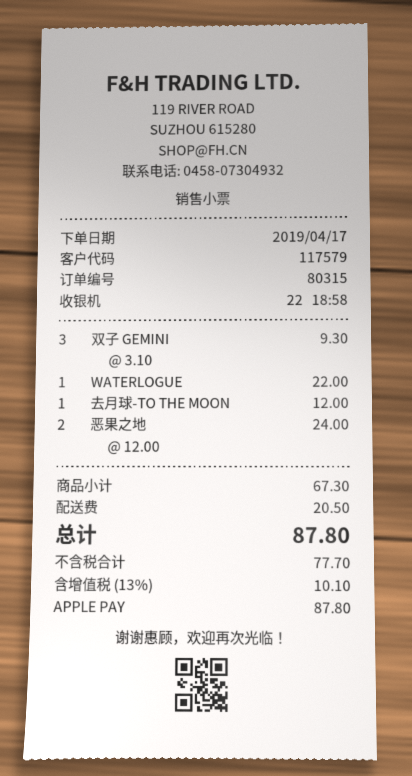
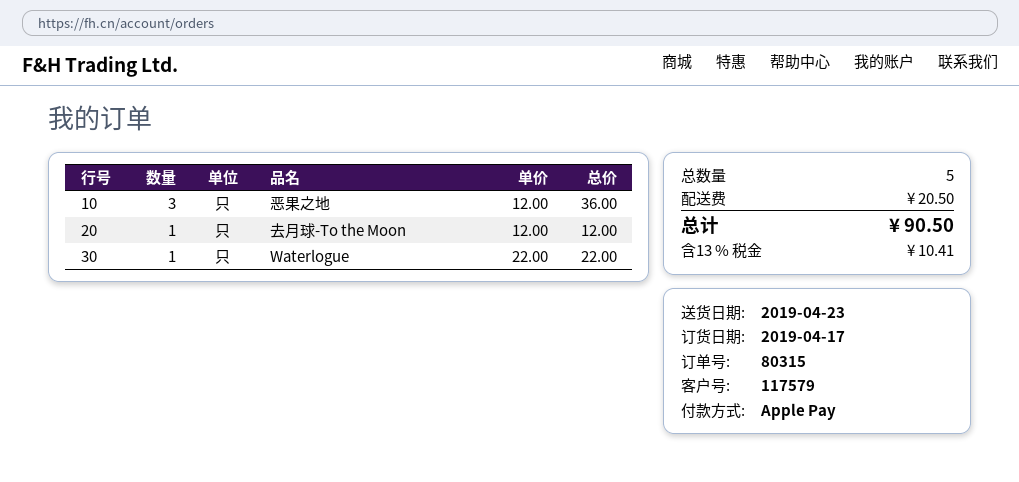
双子 GEMINI: 3 x 3.10 = 9.30 -> none
恶果之地: 2 x 12.00 = 24.00 -> 3 x 12.00 = 36.00
tax: 13% = 10.10 -> 13% = 10.41
total: 87.80 -> 90.50

